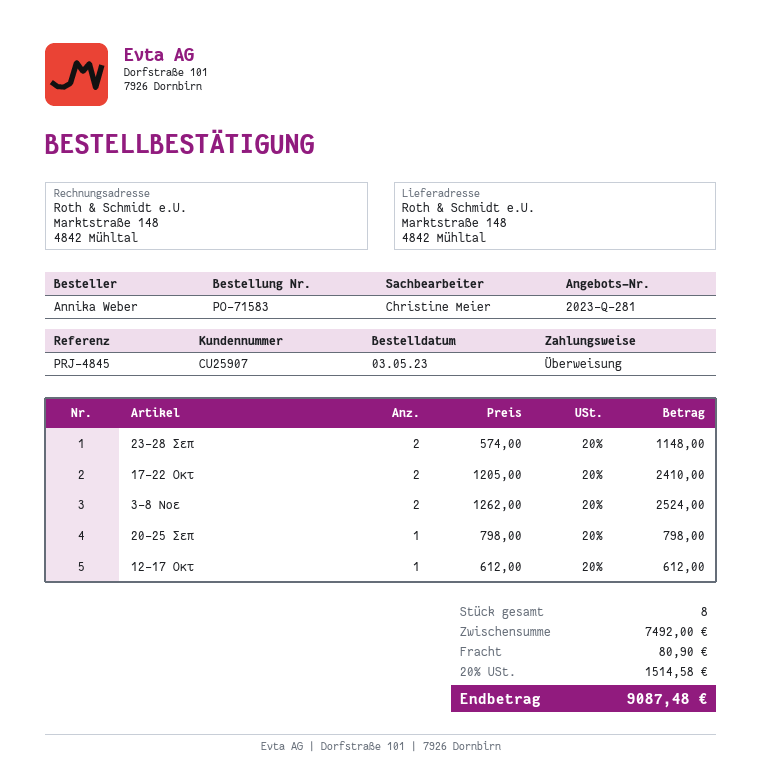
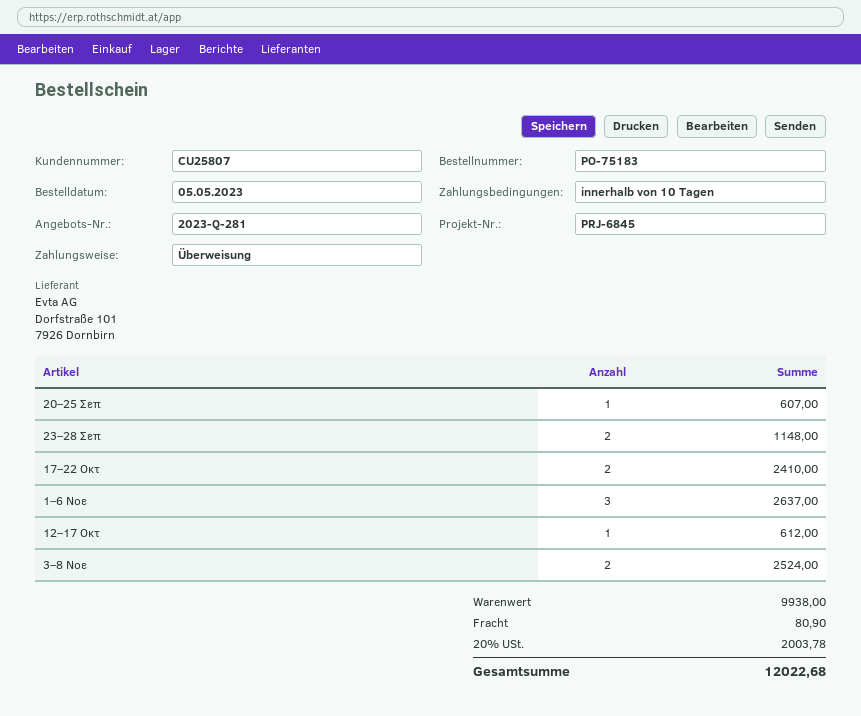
order number: PO-71583 -> PO-75183
order date: 2023-05-03 -> 2023-05-05
customer number: CU25907 -> CU25807
reference: PRJ-4845 -> PRJ-6845
20–25 Σεπ: 1 for 798.00 -> 1 for 607.00
1–6 Νοε: none -> 3 for 2637.00
subtotal: 7492.00 -> 9938.00
tax: 20% = 1514.58 -> 20% = 2003.78
total: 9087.48 -> 12022.68

